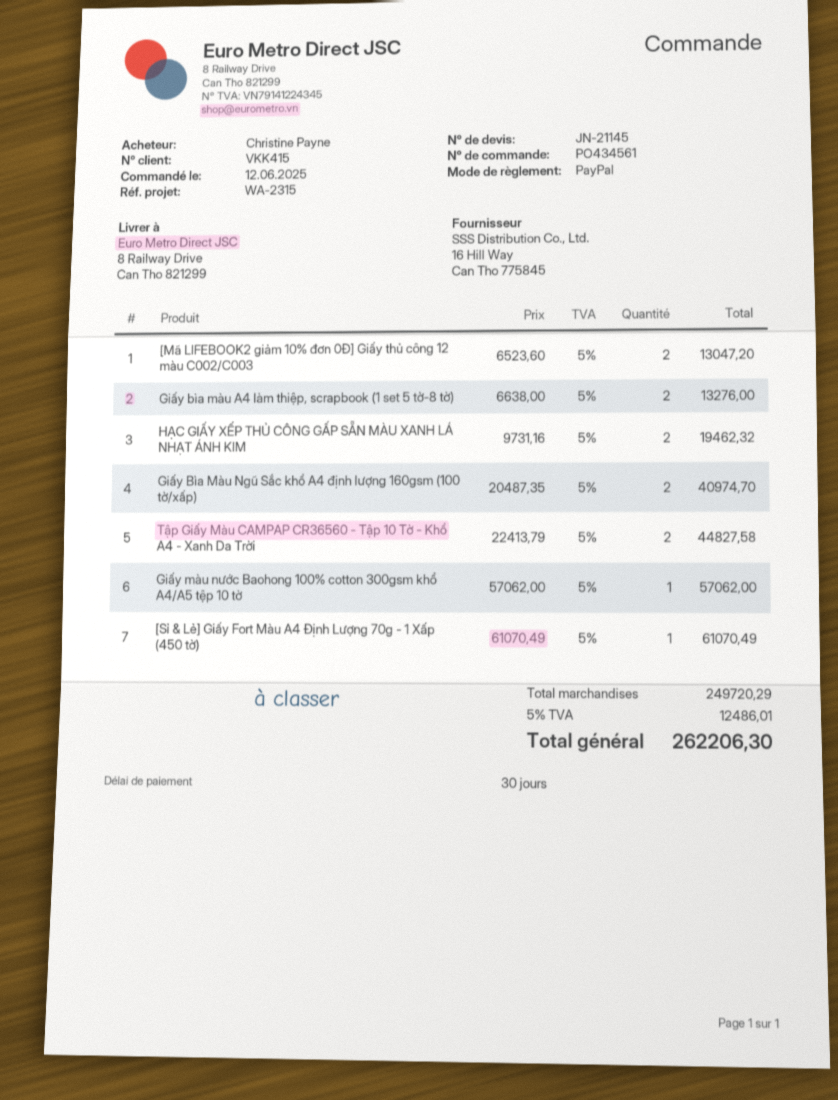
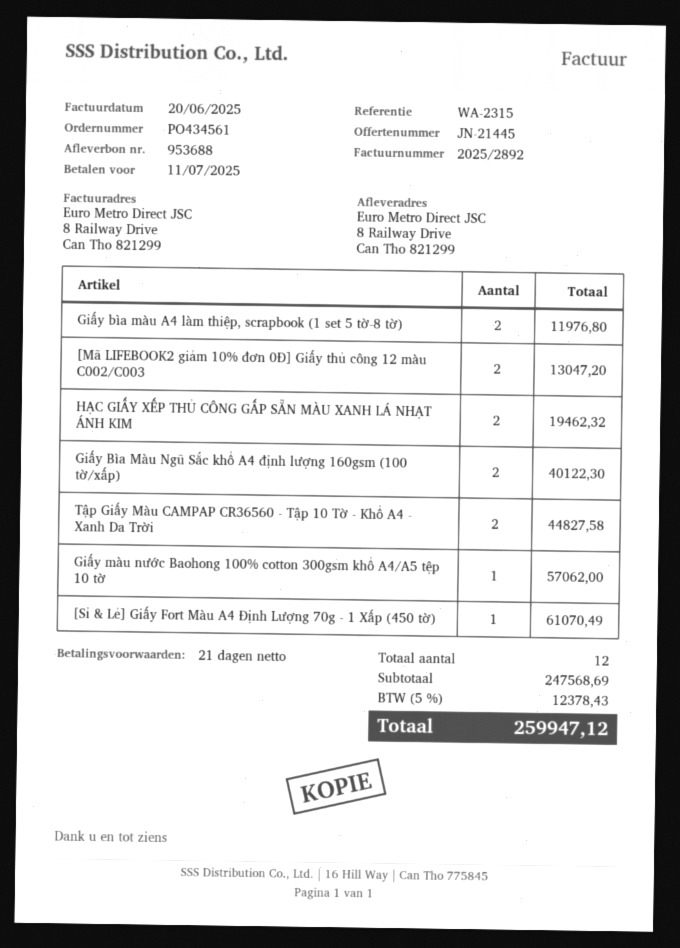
quote number: JN-21145 -> JN-21445
payment terms: 30 days -> 21 days
Giấy bìa màu A4 làm thiệp, scrapbook (1 set 5 tờ-8 tờ): 2 for 13276.00 -> 2 for 11976.80
Giấy Bìa Màu Ngũ Sắc khổ A4 định lượng 160gsm (100 tờ/xấp): 2 for 40974.70 -> 2 for 40122.30
subtotal: 249720.29 -> 247568.69
tax: 5% = 12486.01 -> 5% = 12378.43
total: 262206.30 -> 259947.12

